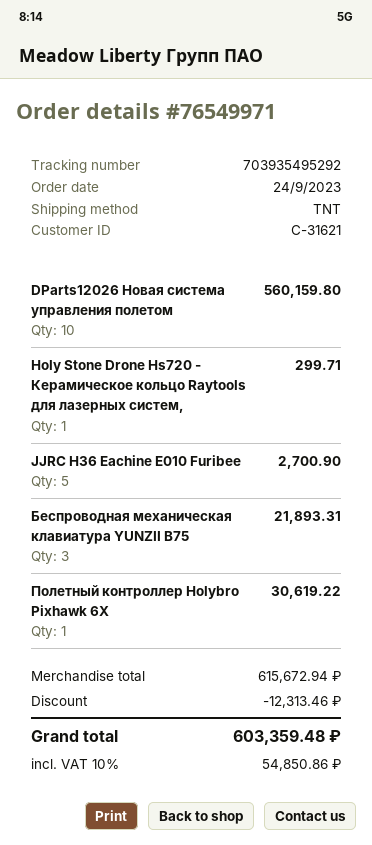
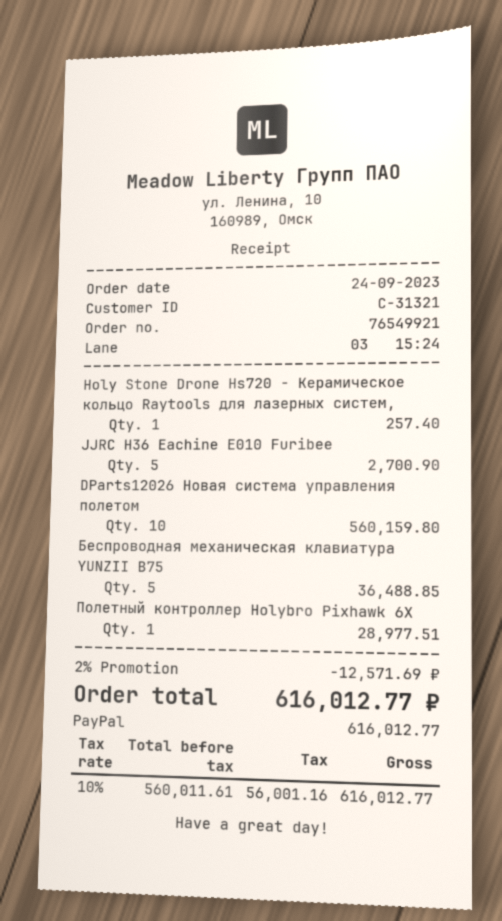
order number: 76549971 -> 76549921
customer number: C-31621 -> C-31321
Holy Stone Drone Hs720 - Керамическое кольцо Raytools для лазерных систем,: 1 for 299.71 -> 1 for 257.40
Беспроводная механическая клавиатура YUNZII B75: 3 for 21893.31 -> 5 for 36488.85
Полетный контроллер Holybro Pixhawk 6X: 1 for 30619.22 -> 1 for 28977.51
discount: 12313.46 -> 12571.69
tax: 10% = 54850.86 -> 10% = 56001.16
total: 603359.48 -> 616012.77

